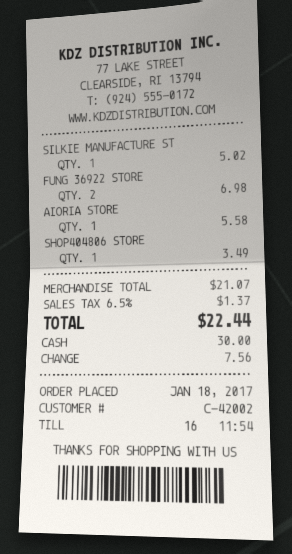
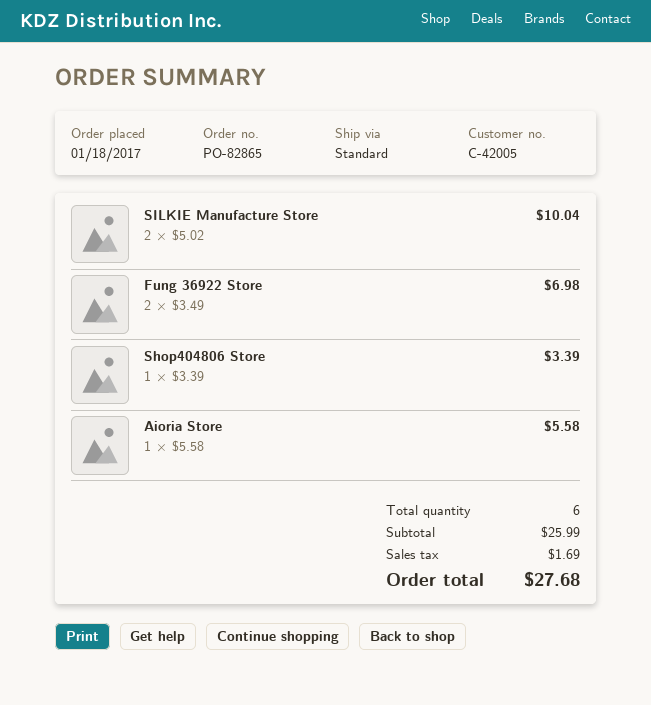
customer number: C-42002 -> C-42005
SILKIE MANUFACTURE ST: 1 for 5.02 -> 2 for 10.04
SHOP404806 STORE: 1 for 3.49 -> 1 for 3.39
subtotal: 21.07 -> 25.99
tax: 1.37 -> 1.69
total: 22.44 -> 27.68

